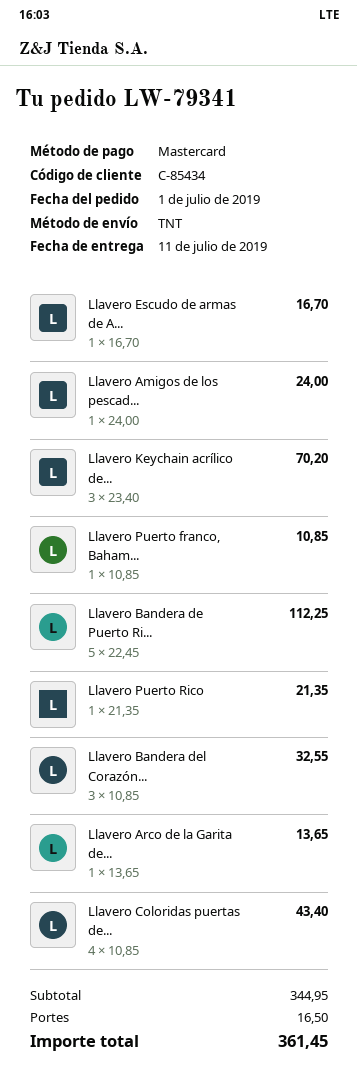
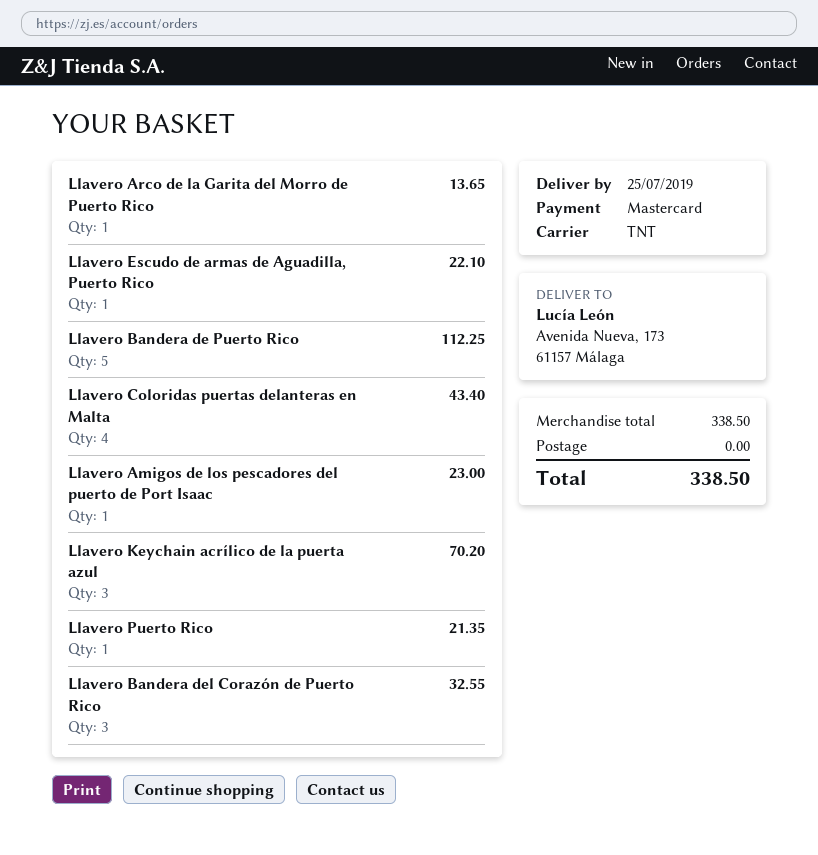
delivery date: 2019-07-11 -> 2019-07-25
Llavero Escudo de armas de A...: 1 for 16.70 -> 1 for 22.10
Llavero Amigos de los pescad...: 1 for 24.00 -> 1 for 23.00
Llavero Puerto franco, Baham...: 1 for 10.85 -> none
subtotal: 344.95 -> 338.50
shipping: 16.50 -> 0.00
total: 361.45 -> 338.50

